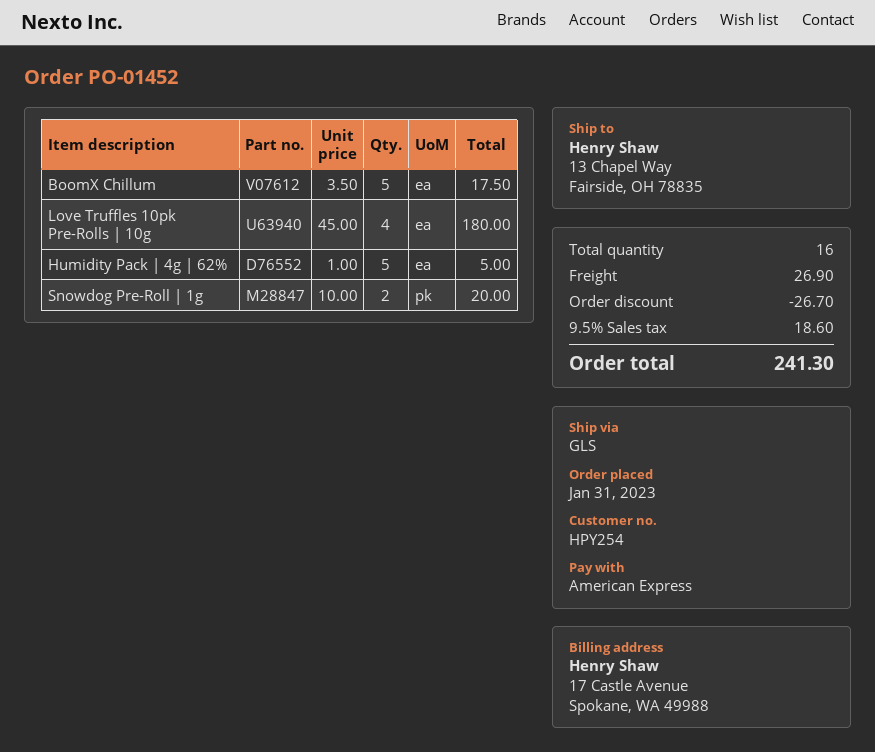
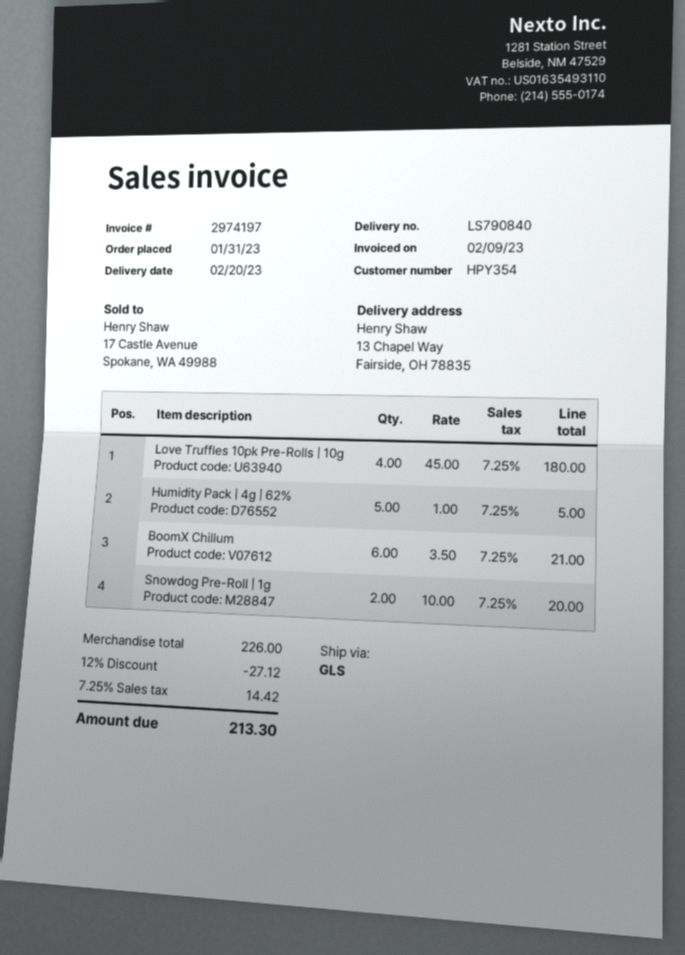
customer number: HPY254 -> HPY354
BoomX Chillum: 5 x 3.50 = 17.50 -> 6 x 3.50 = 21.00
discount: 26.70 -> 27.12
shipping: 26.90 -> none
tax: 9.5% = 18.60 -> 7.25% = 14.42
total: 241.30 -> 213.30

